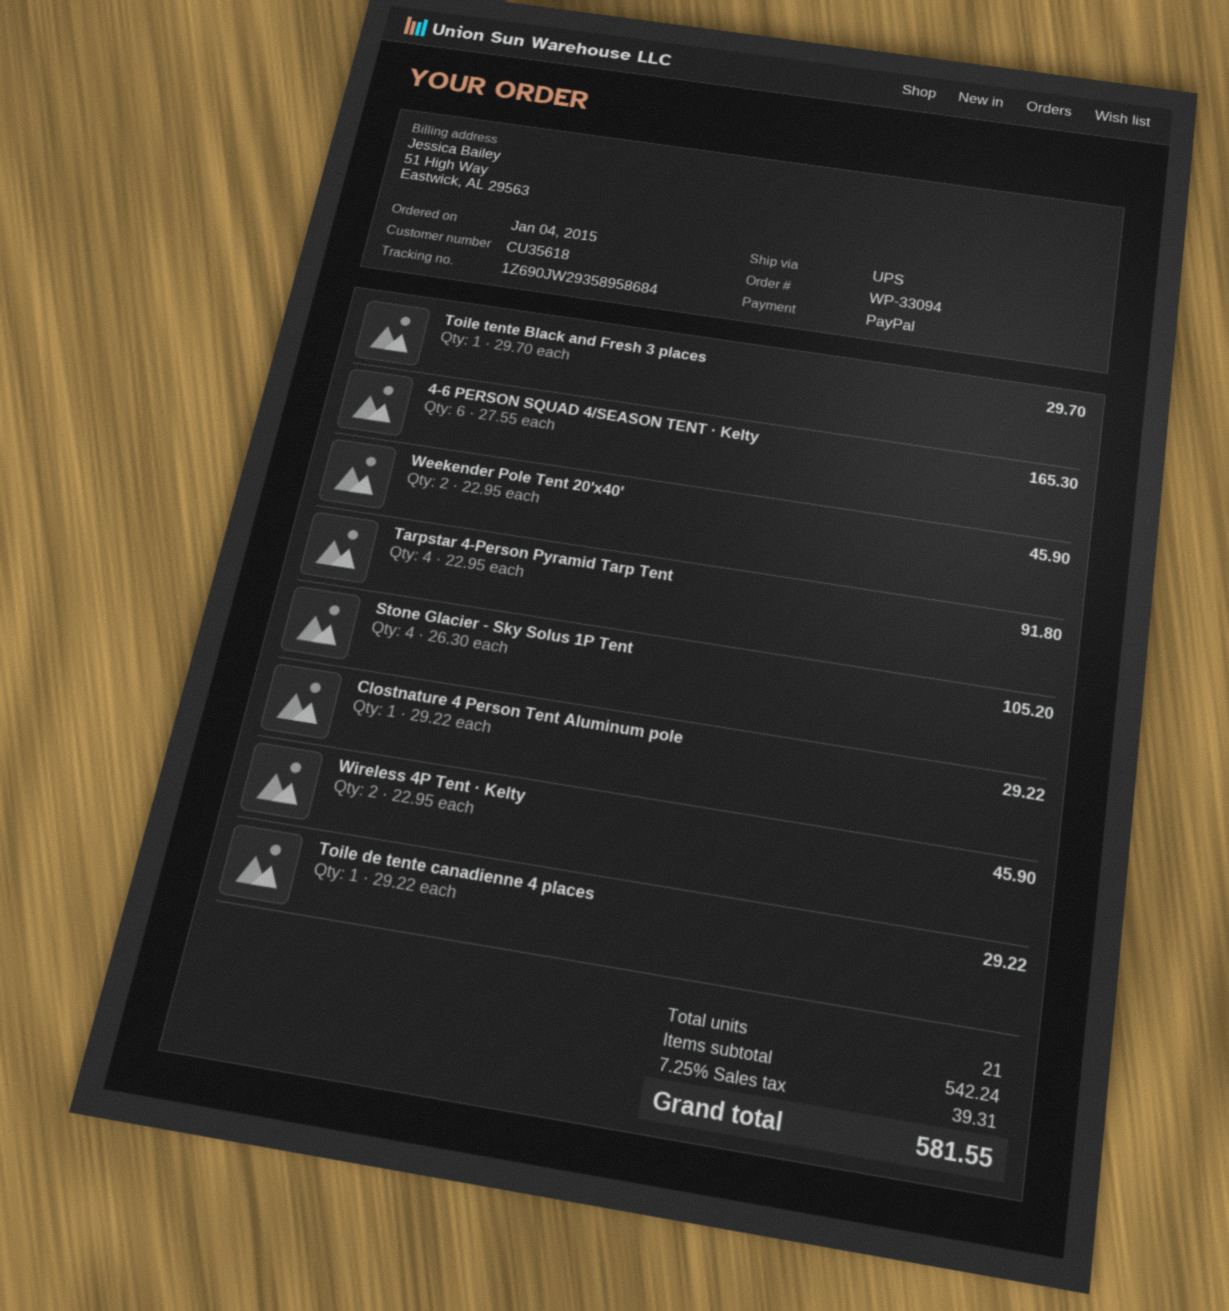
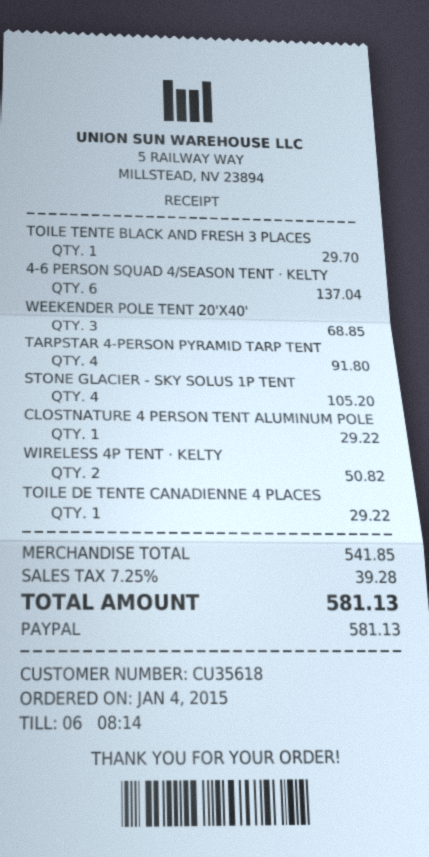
4-6 PERSON SQUAD 4/SEASON TENT · Kelty: 6 for 165.30 -> 6 for 137.04
Weekender Pole Tent 20'x40': 2 for 45.90 -> 3 for 68.85
Wireless 4P Tent · Kelty: 2 for 45.90 -> 2 for 50.82
subtotal: 542.24 -> 541.85
tax: 7.25% = 39.31 -> 7.25% = 39.28
total: 581.55 -> 581.13

